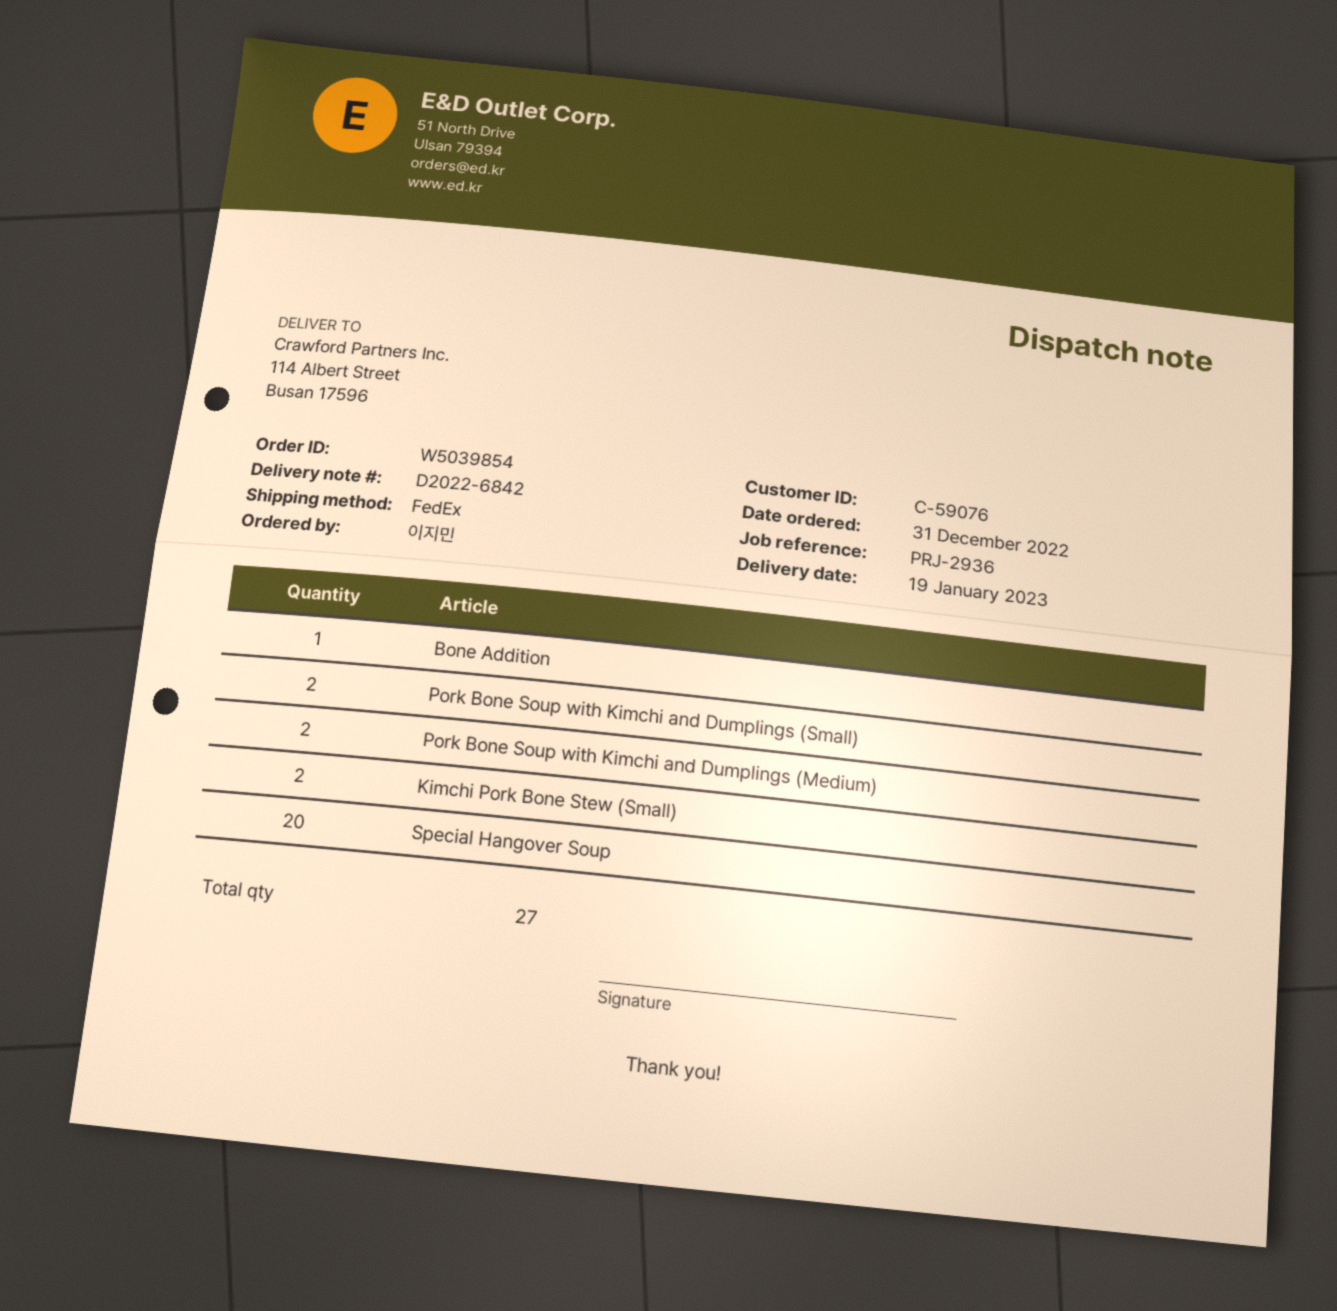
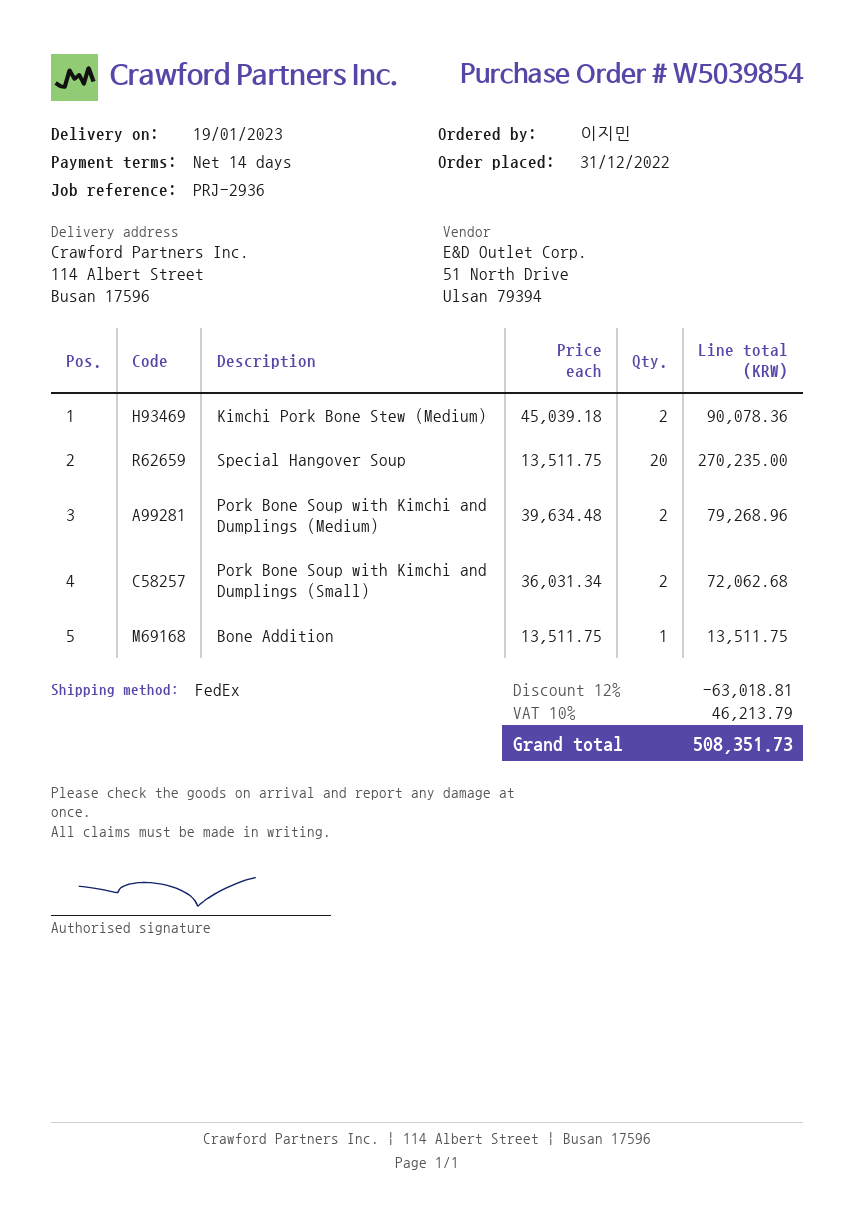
Kimchi Pork Bone Stew (Small): 2 -> none
Kimchi Pork Bone Stew (Medium): none -> 2

